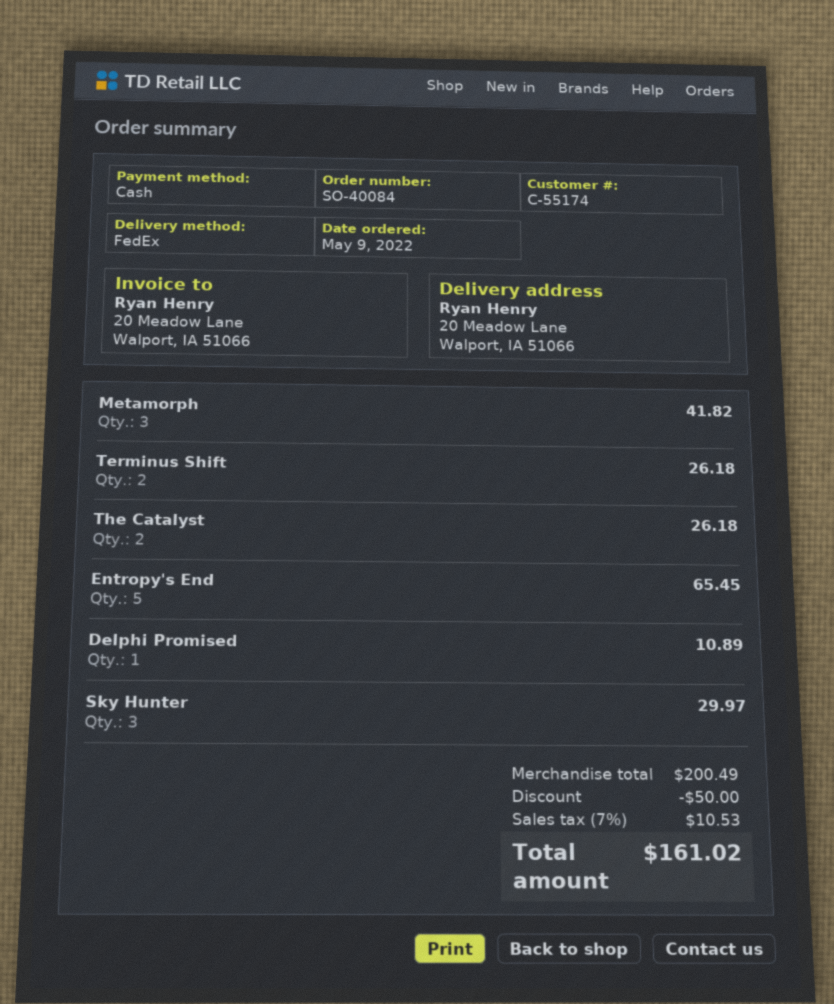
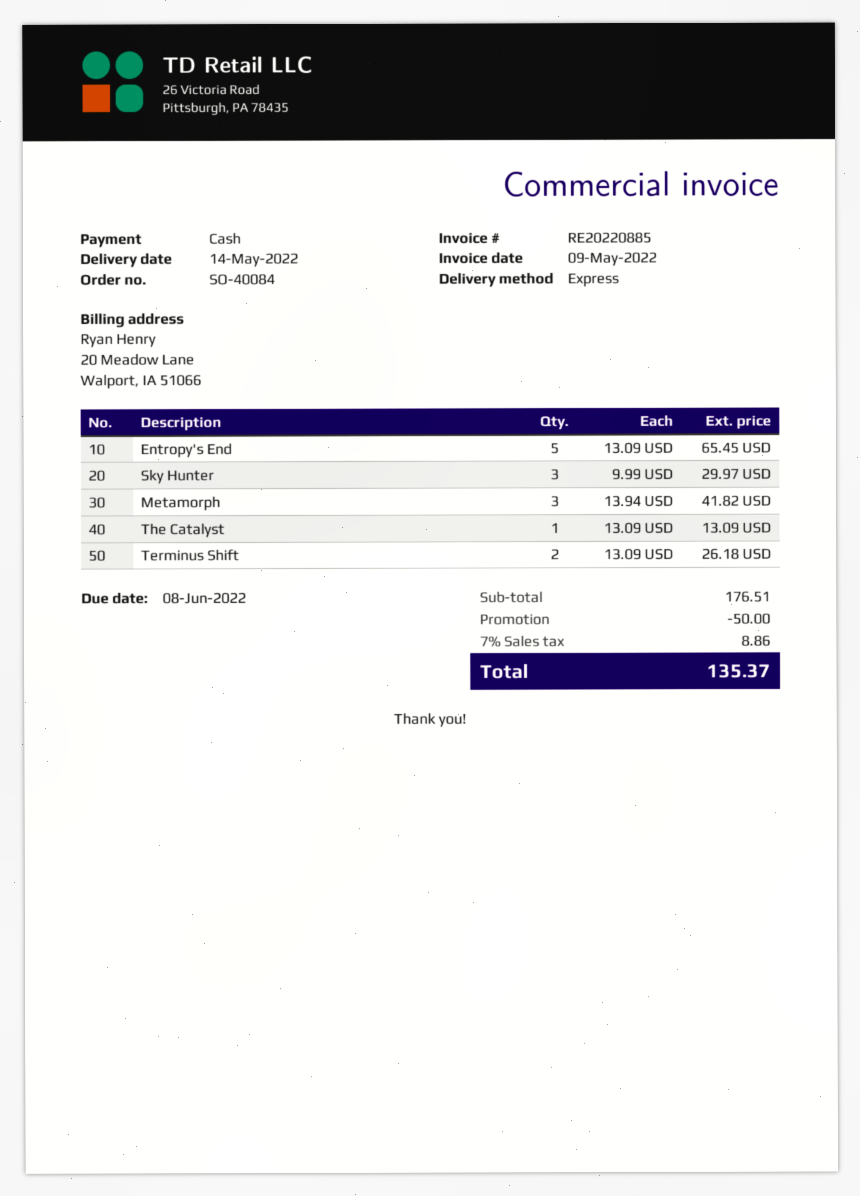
shipping method: FedEx -> express
The Catalyst: 2 for 26.18 -> 1 for 13.09
Delphi Promised: 1 for 10.89 -> none
subtotal: 200.49 -> 176.51
tax: 7% = 10.53 -> 7% = 8.86
total: 161.02 -> 135.37

